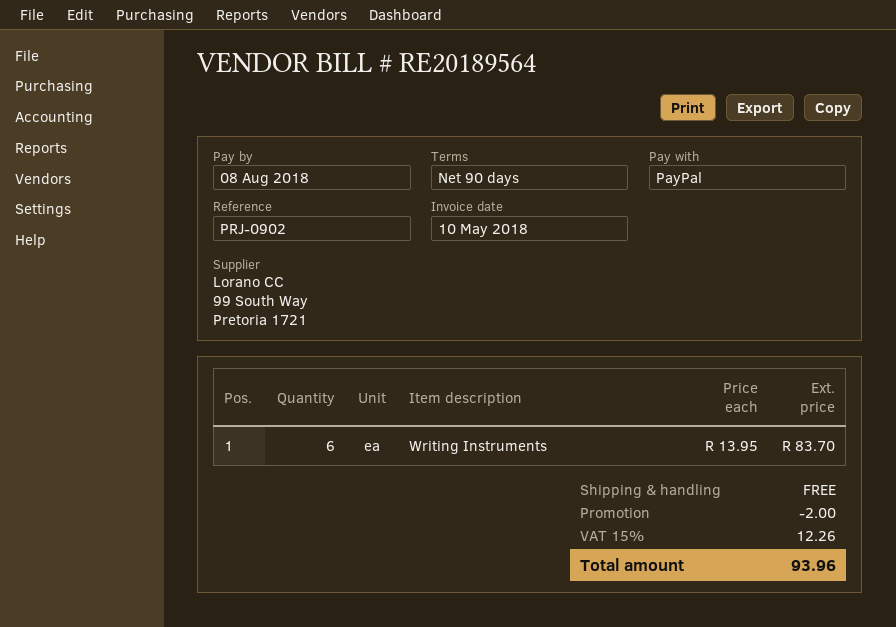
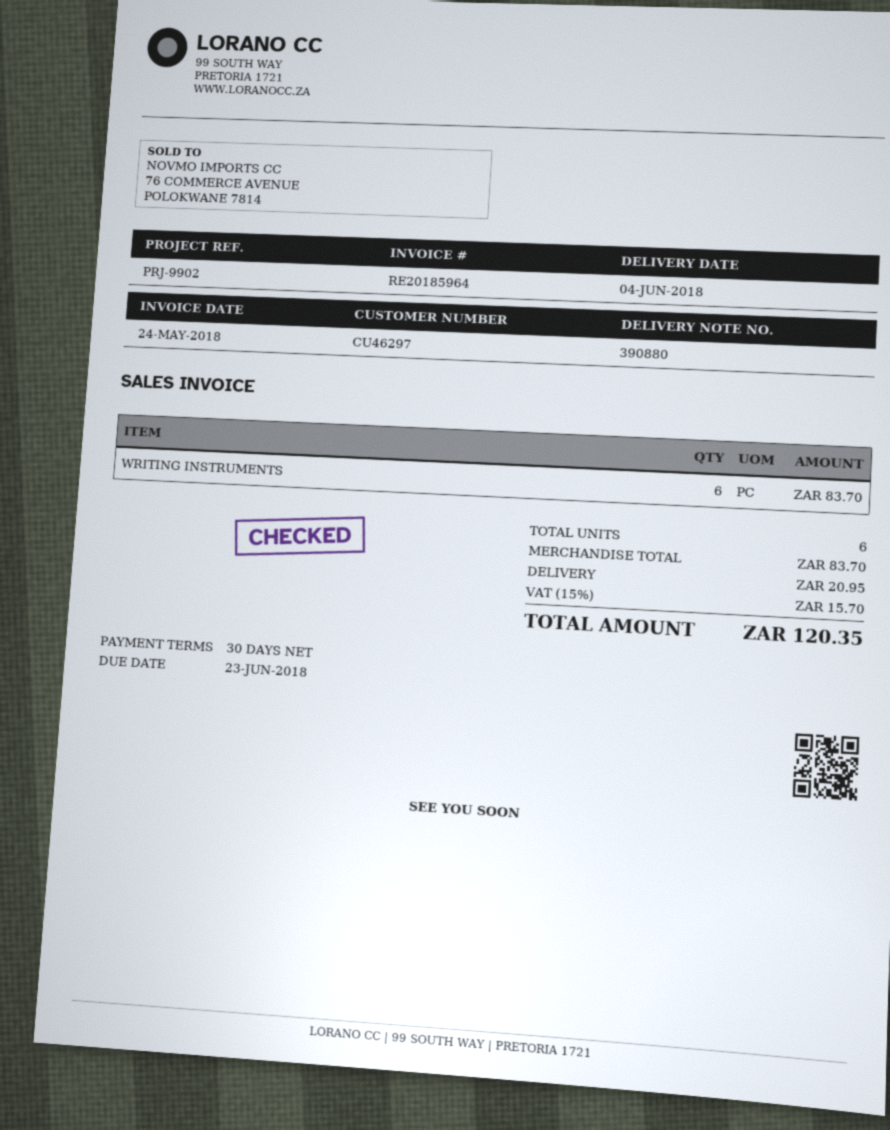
invoice number: RE20189564 -> RE20185964
invoice date: 2018-05-10 -> 2018-05-24
payment terms: 90 days -> 30 days
due date: 2018-08-08 -> 2018-06-23
reference: PRJ-0902 -> PRJ-9902
discount: 2.00 -> none
shipping: 0.00 -> 20.95
tax: 15% = 12.26 -> 15% = 15.70
total: 93.96 -> 120.35

